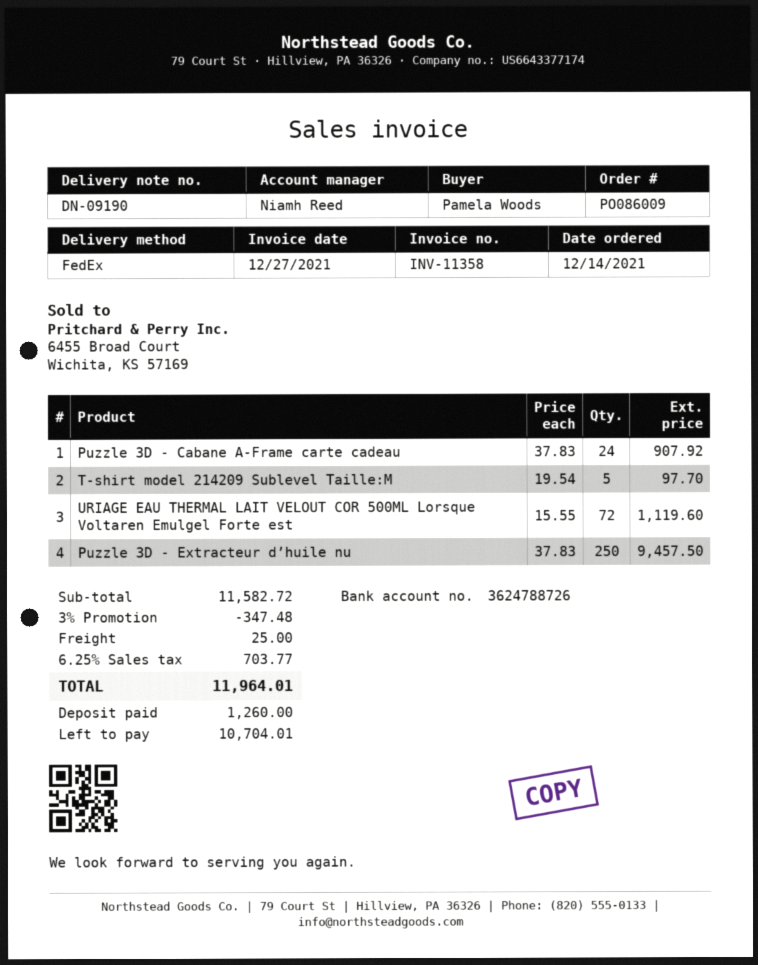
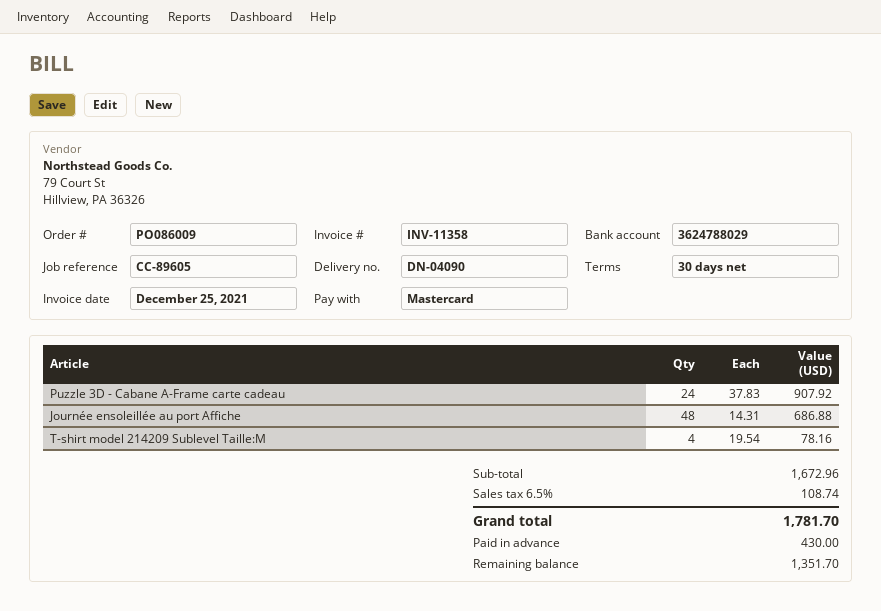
delivery note number: DN-09190 -> DN-04090
invoice date: 2021-12-27 -> 2021-12-25
bank account: 3624788726 -> 3624788029
T-shirt model 214209 Sublevel Taille:M: 5 x 19.54 = 97.70 -> 4 x 19.54 = 78.16
URIAGE EAU THERMAL LAIT VELOUT COR 500ML Lorsque Voltaren Emulgel Forte est: 72 x 15.55 = 1119.60 -> none
Puzzle 3D - Extracteur d’huile nu: 250 x 37.83 = 9457.50 -> none
Journée ensoleillée au port Affiche: none -> 48 x 14.31 = 686.88
subtotal: 11582.72 -> 1672.96
discount: 3% = 347.48 -> none
shipping: 25.00 -> none
tax: 6.25% = 703.77 -> 6.5% = 108.74
total: 11964.01 -> 1781.70
deposit: 1260.00 -> 430.00
balance: 10704.01 -> 1351.70

